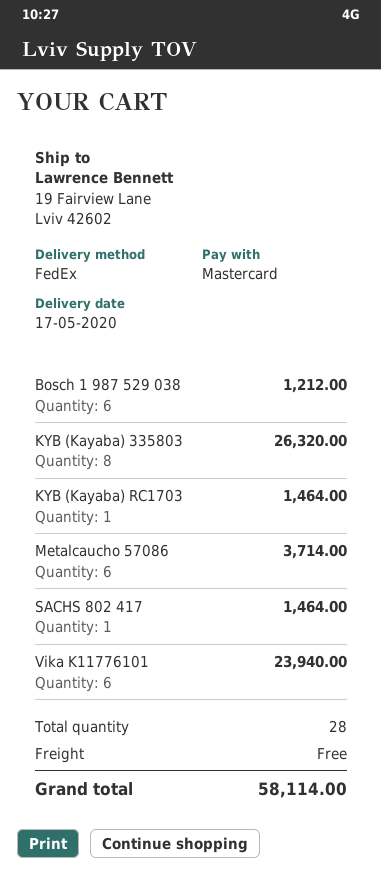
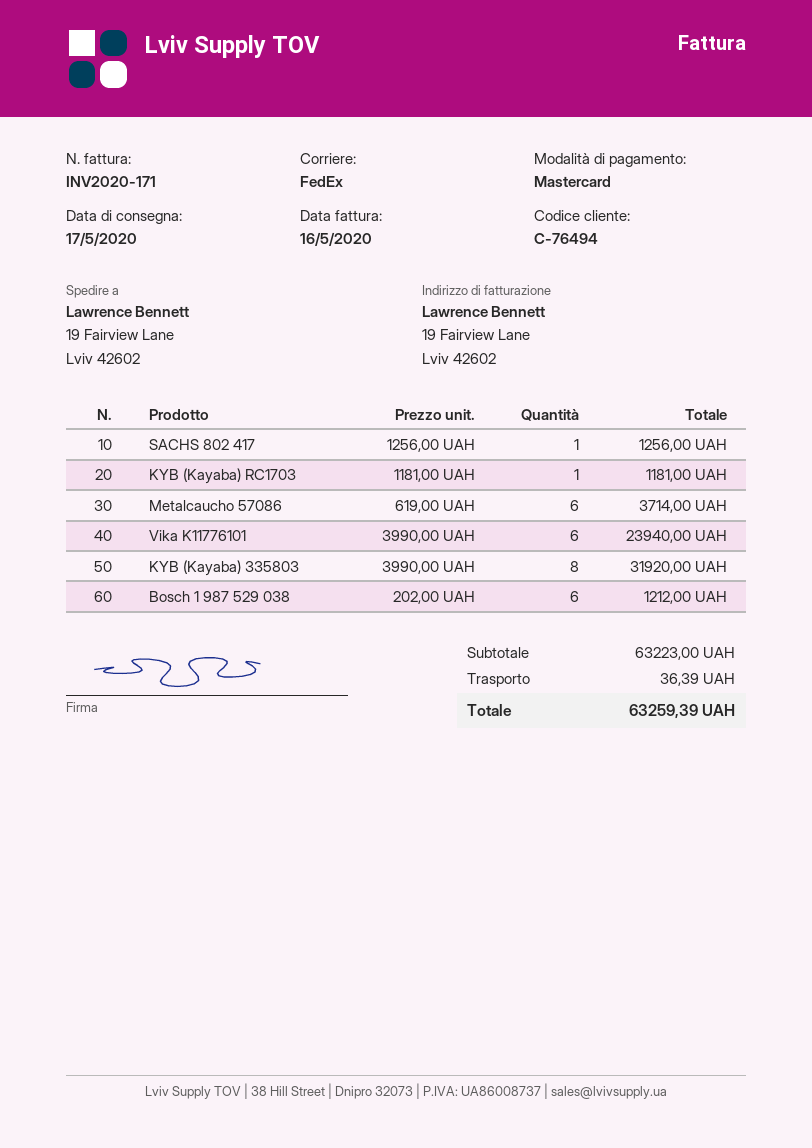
KYB (Kayaba) 335803: 8 for 26320.00 -> 8 for 31920.00
KYB (Kayaba) RC1703: 1 for 1464.00 -> 1 for 1181.00
SACHS 802 417: 1 for 1464.00 -> 1 for 1256.00
shipping: 0.00 -> 36.39
total: 58114.00 -> 63259.39

